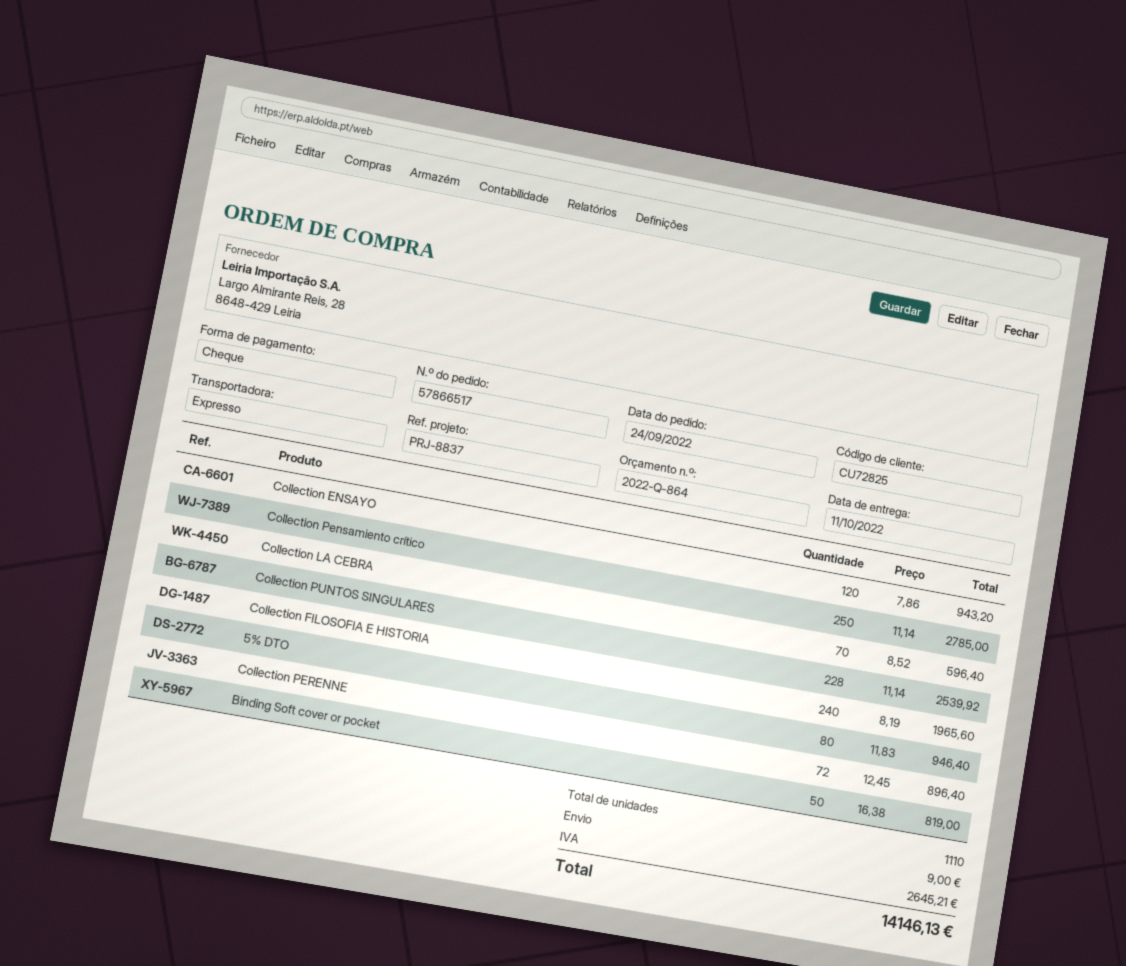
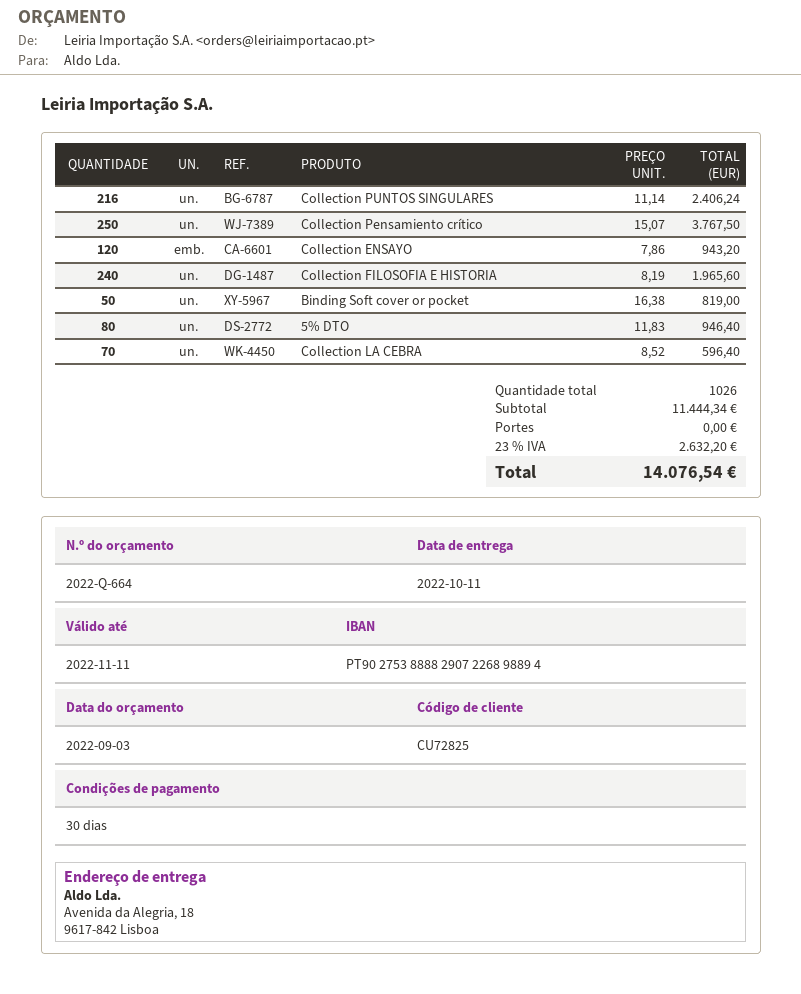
quote number: 2022-Q-864 -> 2022-Q-664
Collection Pensamiento crítico: 250 x 11.14 = 2785.00 -> 250 x 15.07 = 3767.50
Collection PUNTOS SINGULARES: 228 x 11.14 = 2539.92 -> 216 x 11.14 = 2406.24
Collection PERENNE: 72 x 12.45 = 896.40 -> none
total quantity: 1110 -> 1026
shipping: 9.00 -> 0.00
tax: 2645.21 -> 2632.20
total: 14146.13 -> 14076.54

